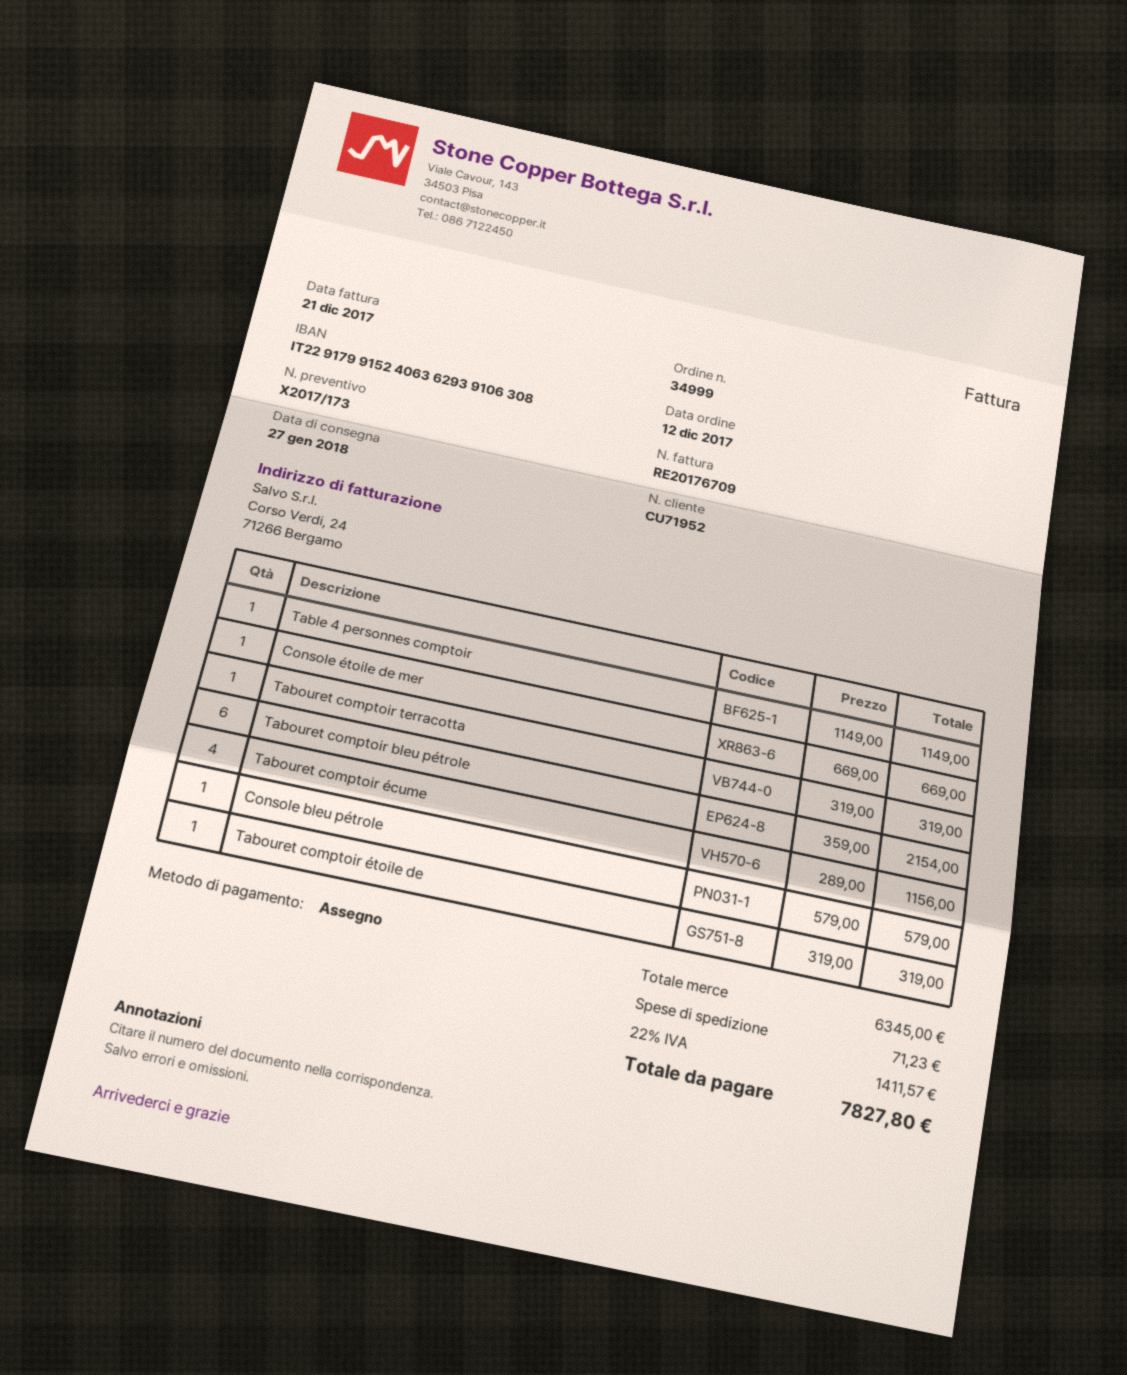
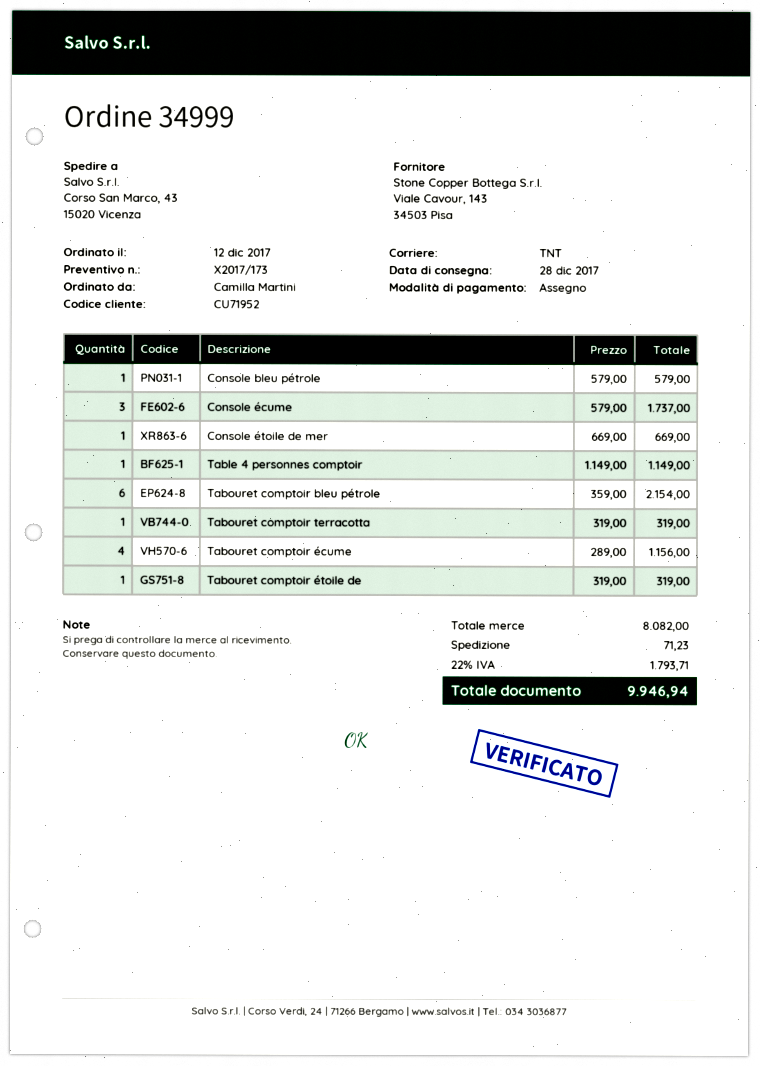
delivery date: 2018-01-27 -> 2017-12-28
Console écume: none -> 3 x 579.00 = 1737.00
subtotal: 6345.00 -> 8082.00
tax: 22% = 1411.57 -> 22% = 1793.71
total: 7827.80 -> 9946.94

